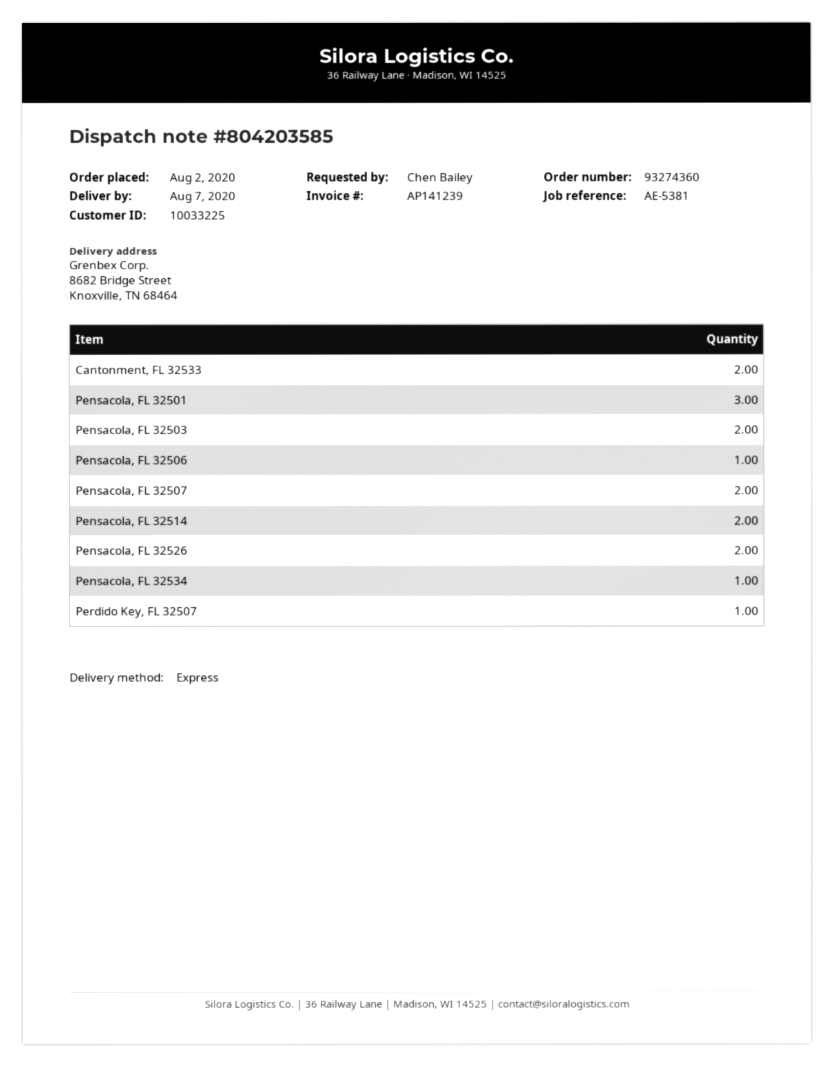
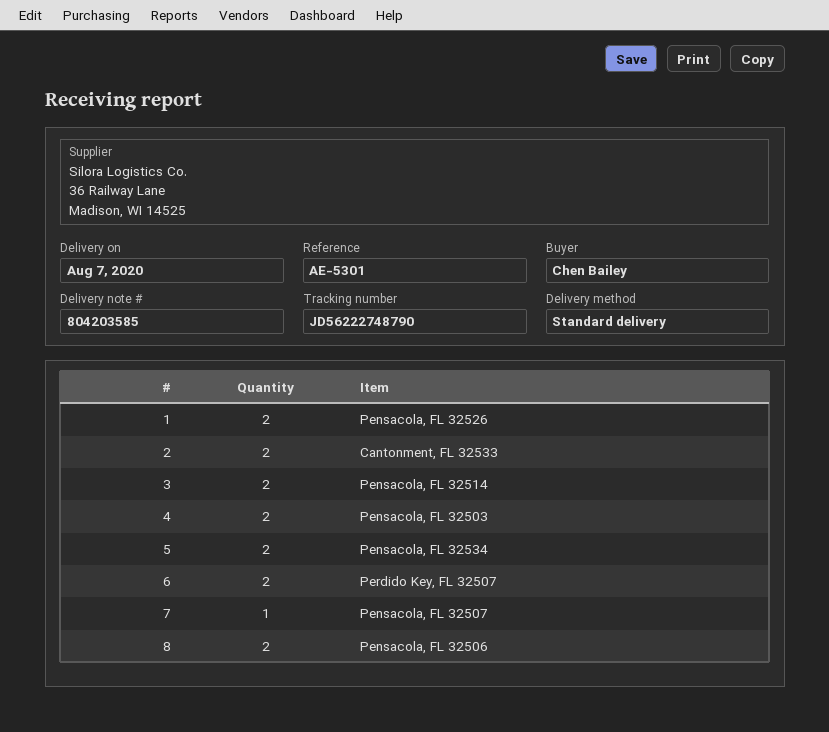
reference: AE-5381 -> AE-5301
shipping method: express -> standard
Pensacola, FL 32501: 3 -> none
Pensacola, FL 32506: 1 -> 2
Pensacola, FL 32507: 2 -> 1
Pensacola, FL 32534: 1 -> 2
Perdido Key, FL 32507: 1 -> 2

